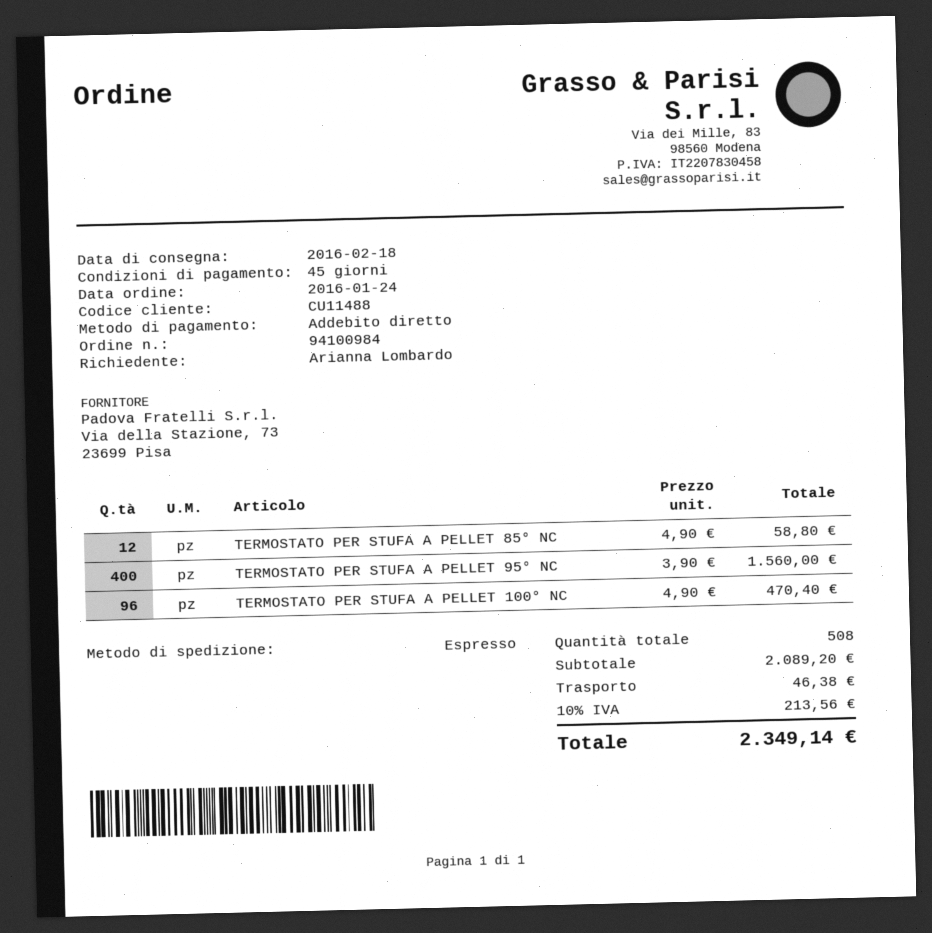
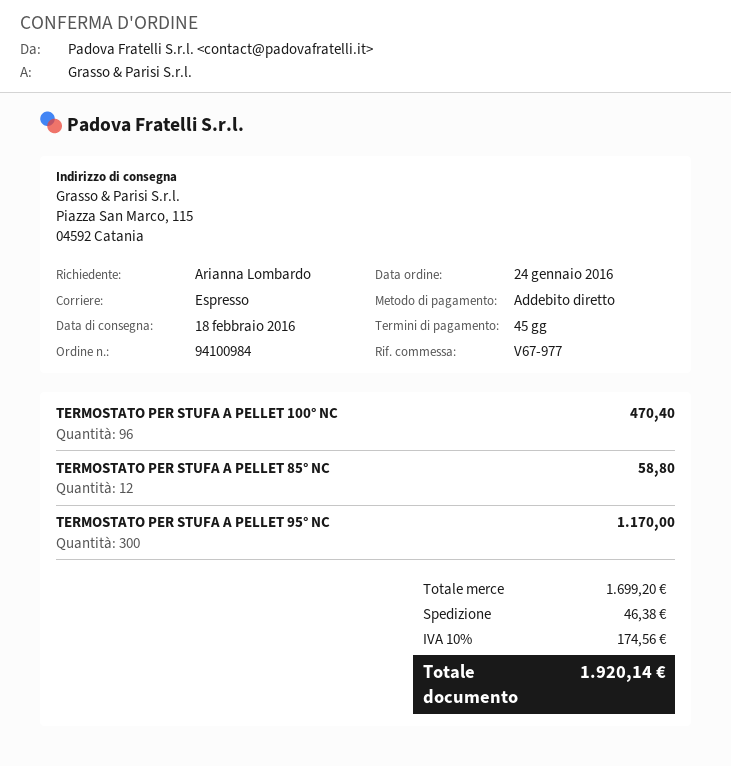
TERMOSTATO PER STUFA A PELLET 95° NC: 400 for 1560.00 -> 300 for 1170.00
subtotal: 2089.20 -> 1699.20
tax: 10% = 213.56 -> 10% = 174.56
total: 2349.14 -> 1920.14

